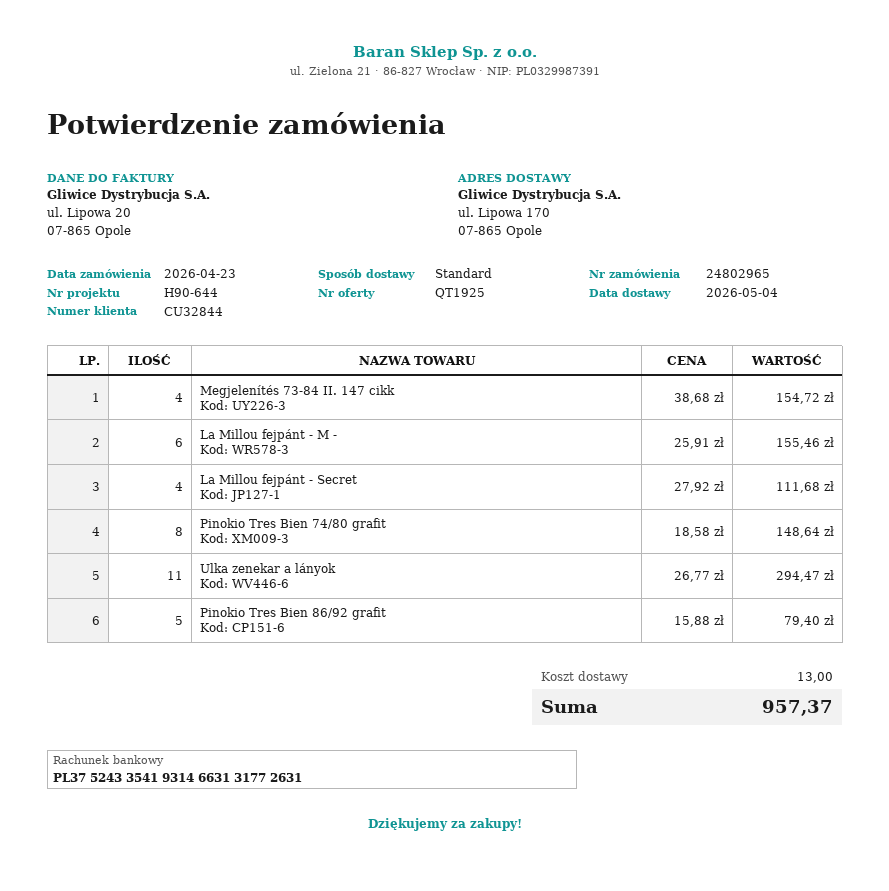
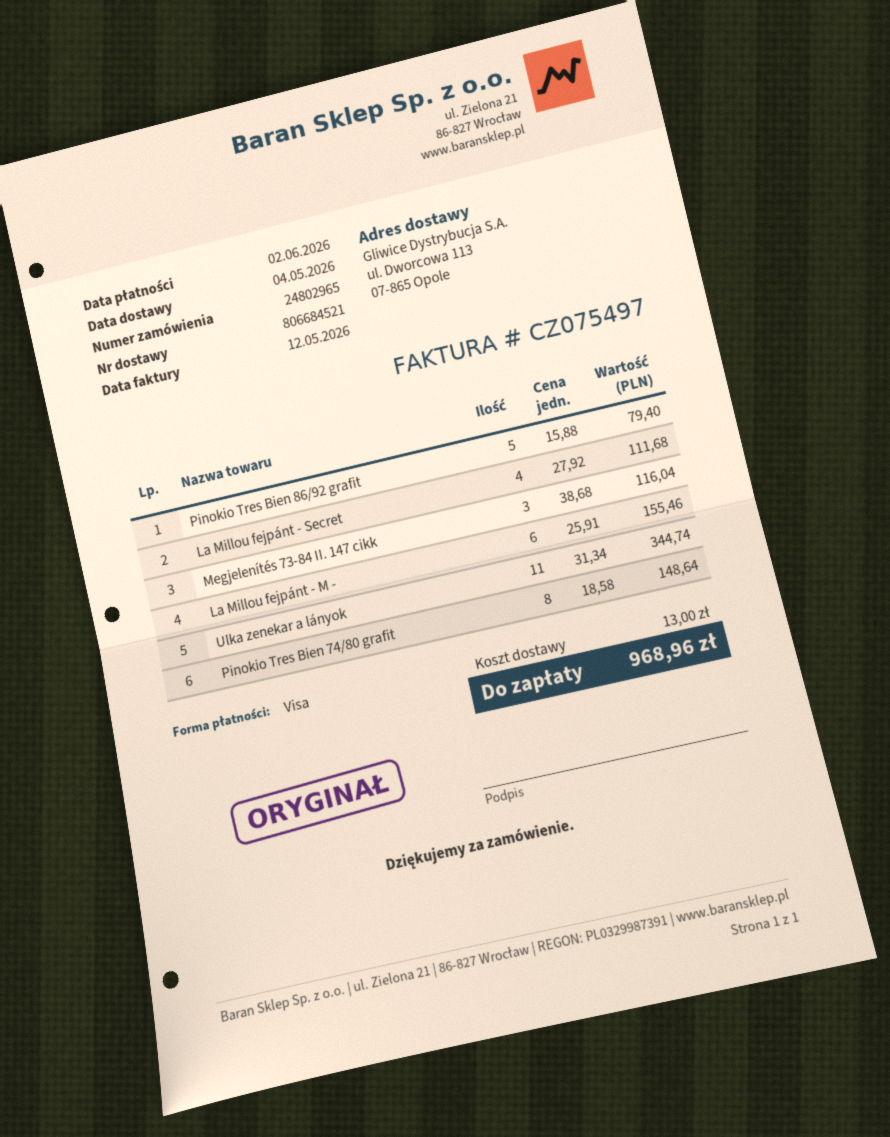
ship to: ul. Lipowa 170, 07-865 Opole -> ul. Dworcowa 113, 07-865 Opole
Megjelenítés 73-84 II. 147 cikk: 4 x 38.68 = 154.72 -> 3 x 38.68 = 116.04
Ulka zenekar a lányok: 11 x 26.77 = 294.47 -> 11 x 31.34 = 344.74
total: 957.37 -> 968.96

